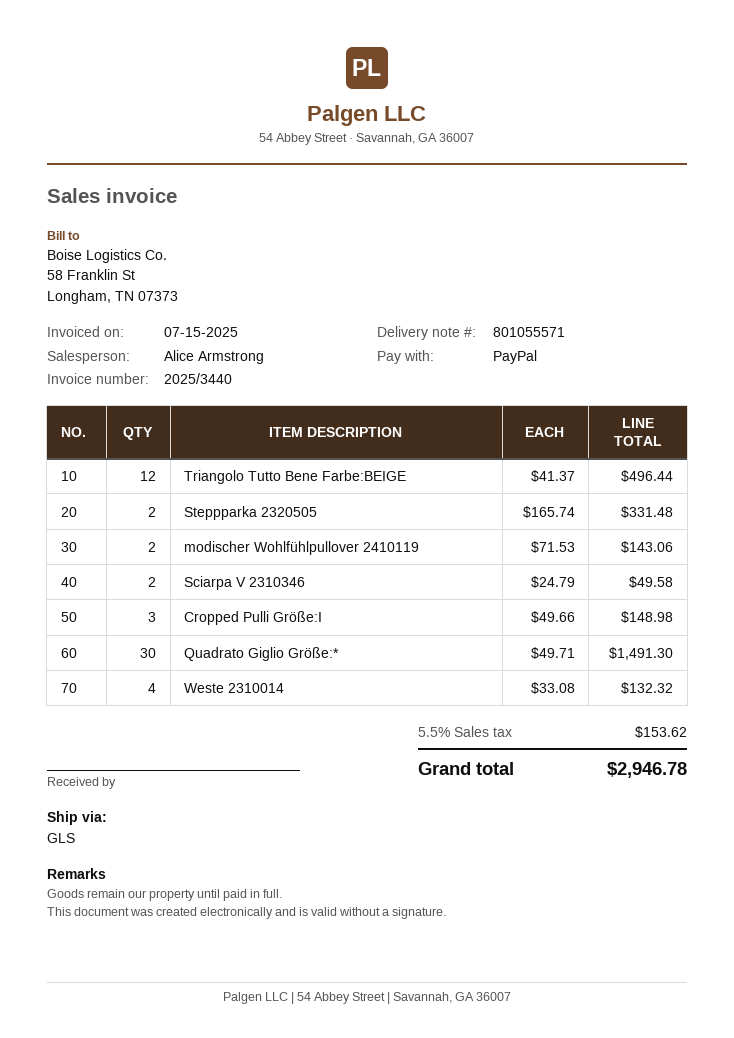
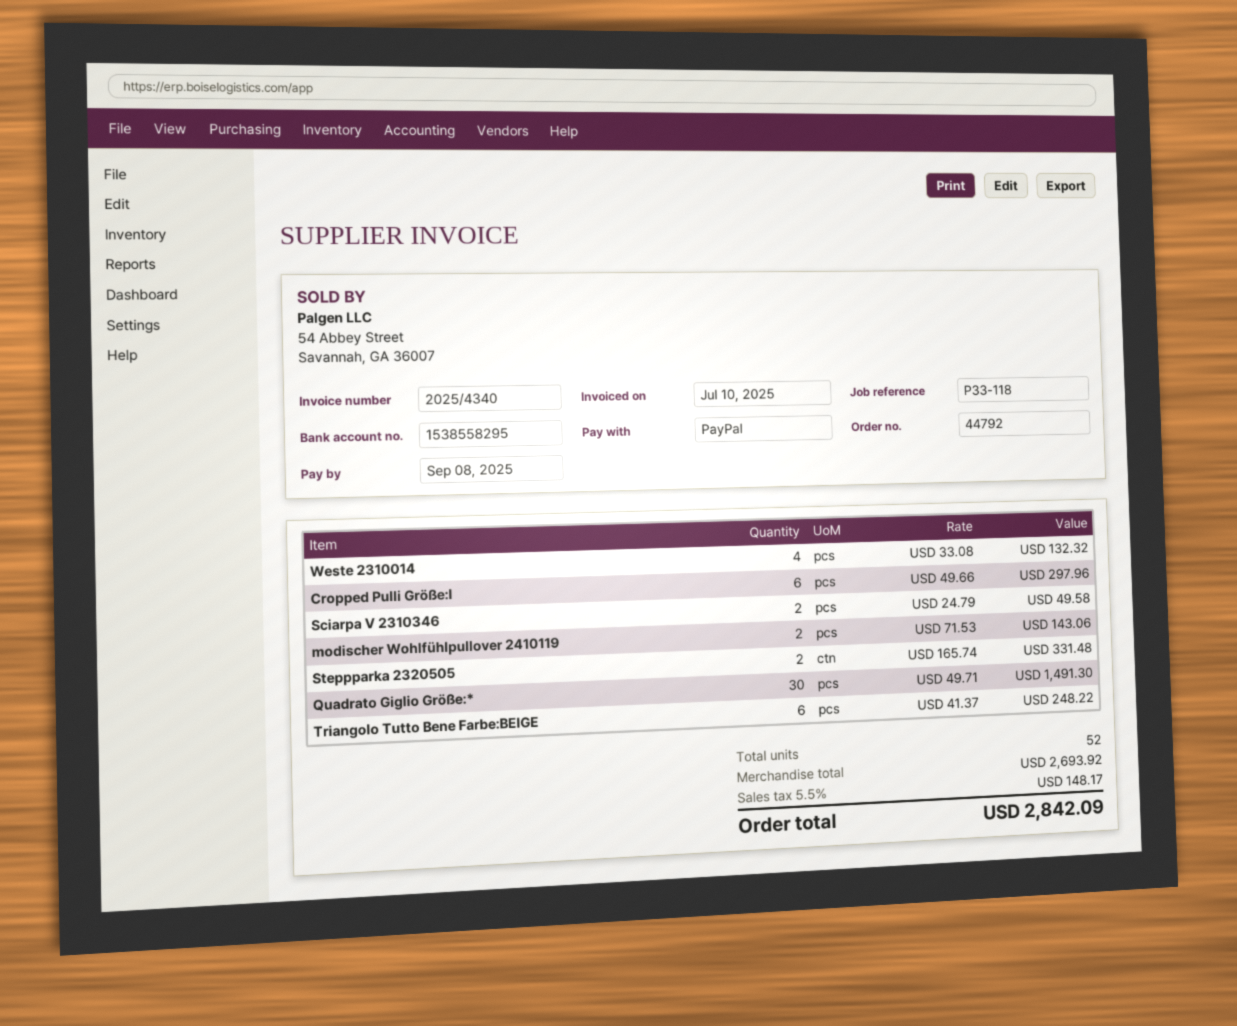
invoice number: 2025/3440 -> 2025/4340
invoice date: 2025-07-15 -> 2025-07-10
Triangolo Tutto Bene Farbe:BEIGE: 12 x 41.37 = 496.44 -> 6 x 41.37 = 248.22
Cropped Pulli Größe:I: 3 x 49.66 = 148.98 -> 6 x 49.66 = 297.96
tax: 5.5% = 153.62 -> 5.5% = 148.17
total: 2946.78 -> 2842.09

